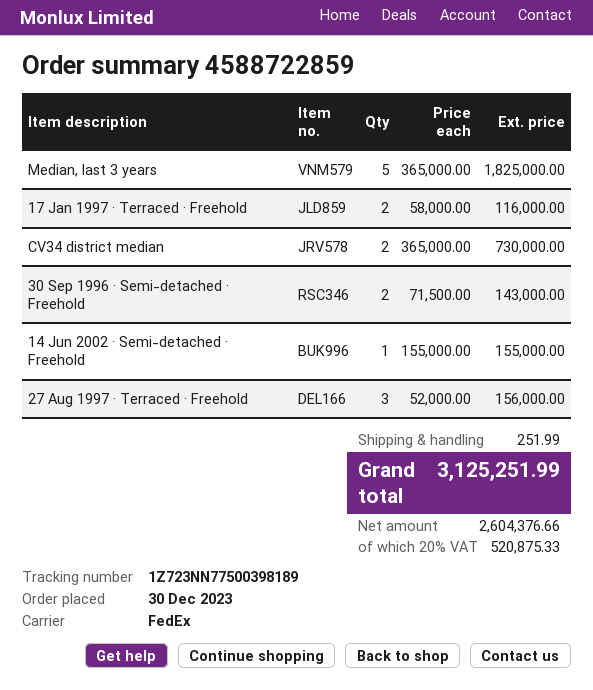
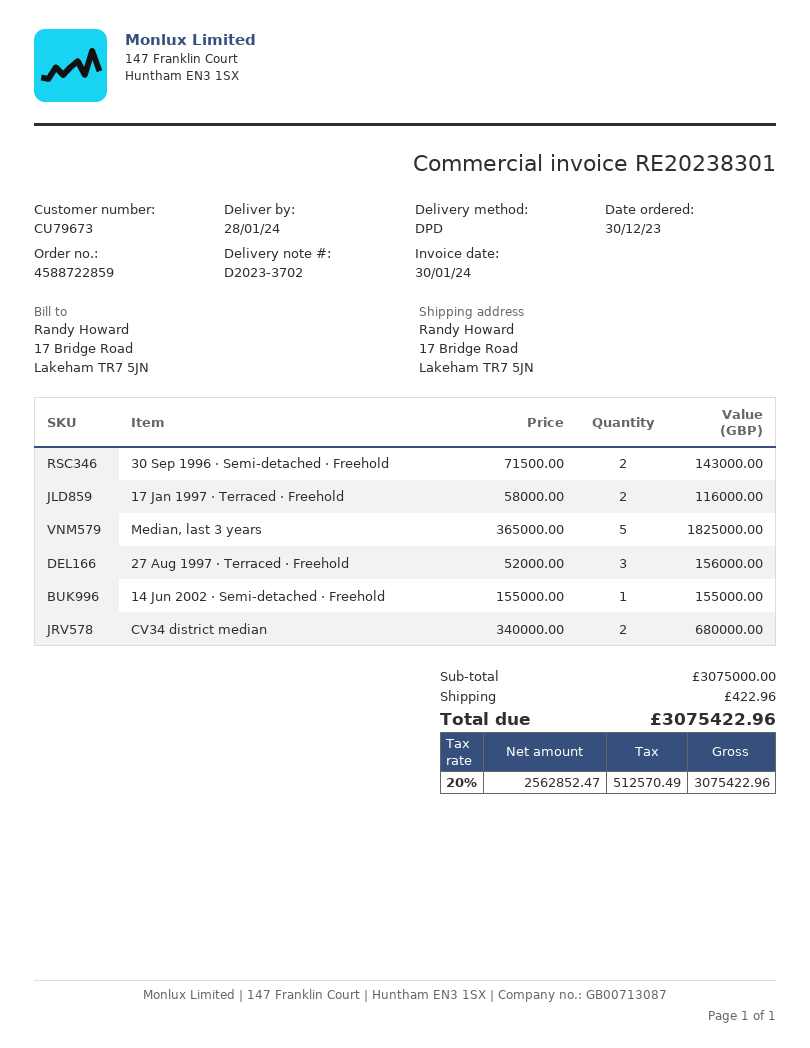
shipping method: FedEx -> DPD
CV34 district median: 2 x 365000.00 = 730000.00 -> 2 x 340000.00 = 680000.00
shipping: 251.99 -> 422.96
net: 2604376.66 -> 2562852.47
tax: 20% = 520875.33 -> 20% = 512570.49
total: 3125251.99 -> 3075422.96

